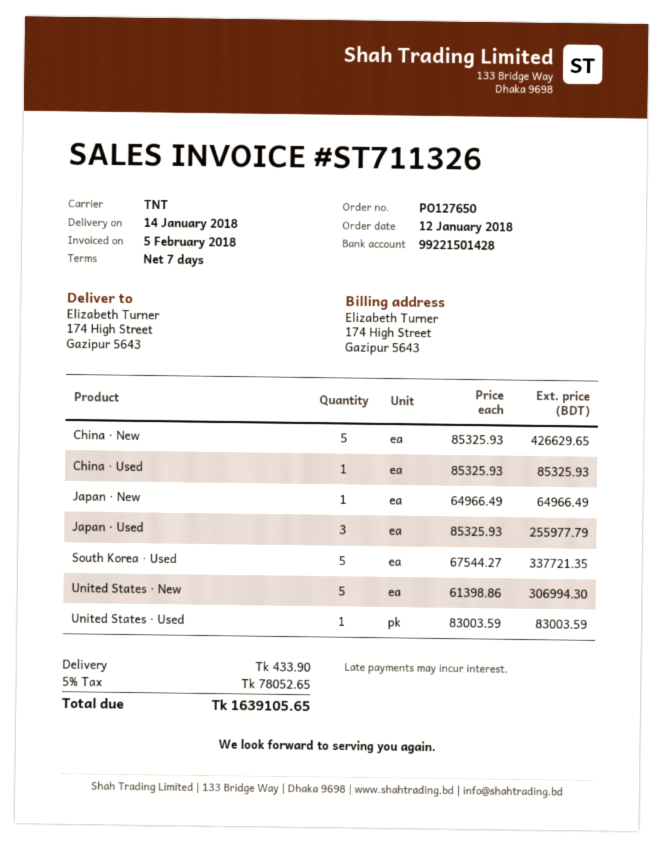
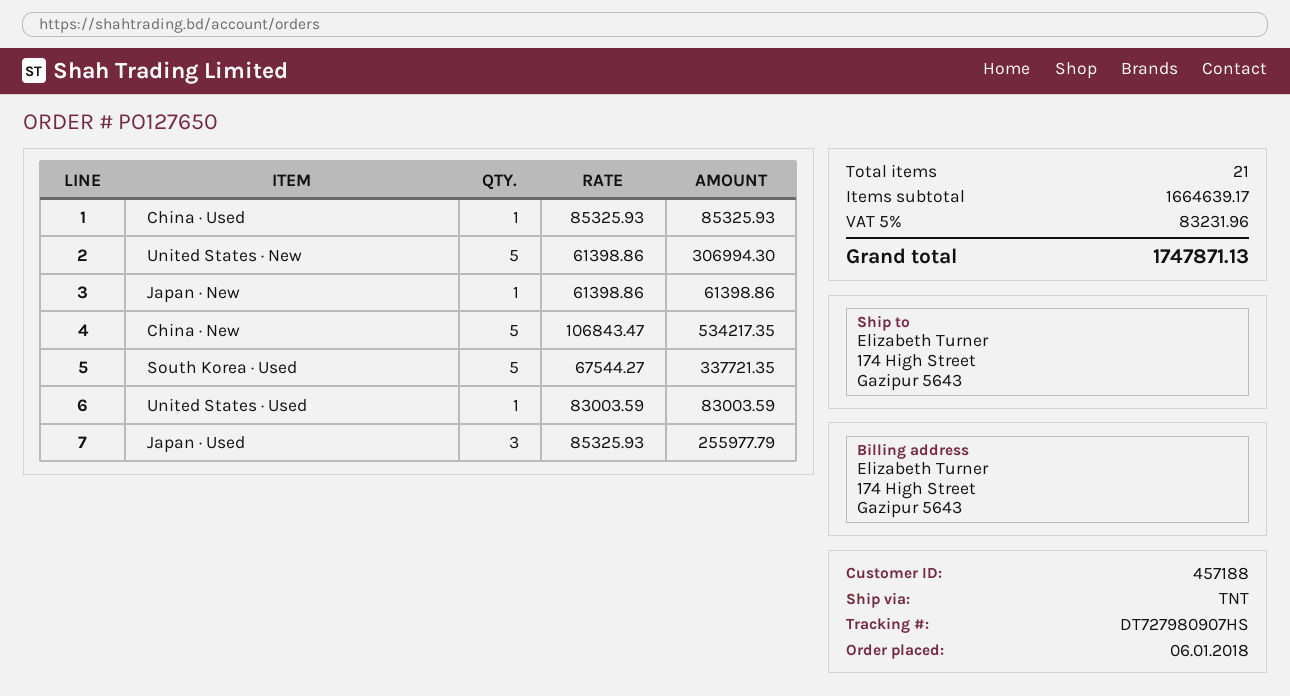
order date: 2018-01-12 -> 2018-01-06
China · New: 5 x 85325.93 = 426629.65 -> 5 x 106843.47 = 534217.35
Japan · New: 1 x 64966.49 = 64966.49 -> 1 x 61398.86 = 61398.86
shipping: 433.90 -> none
tax: 5% = 78052.65 -> 5% = 83231.96
total: 1639105.65 -> 1747871.13

